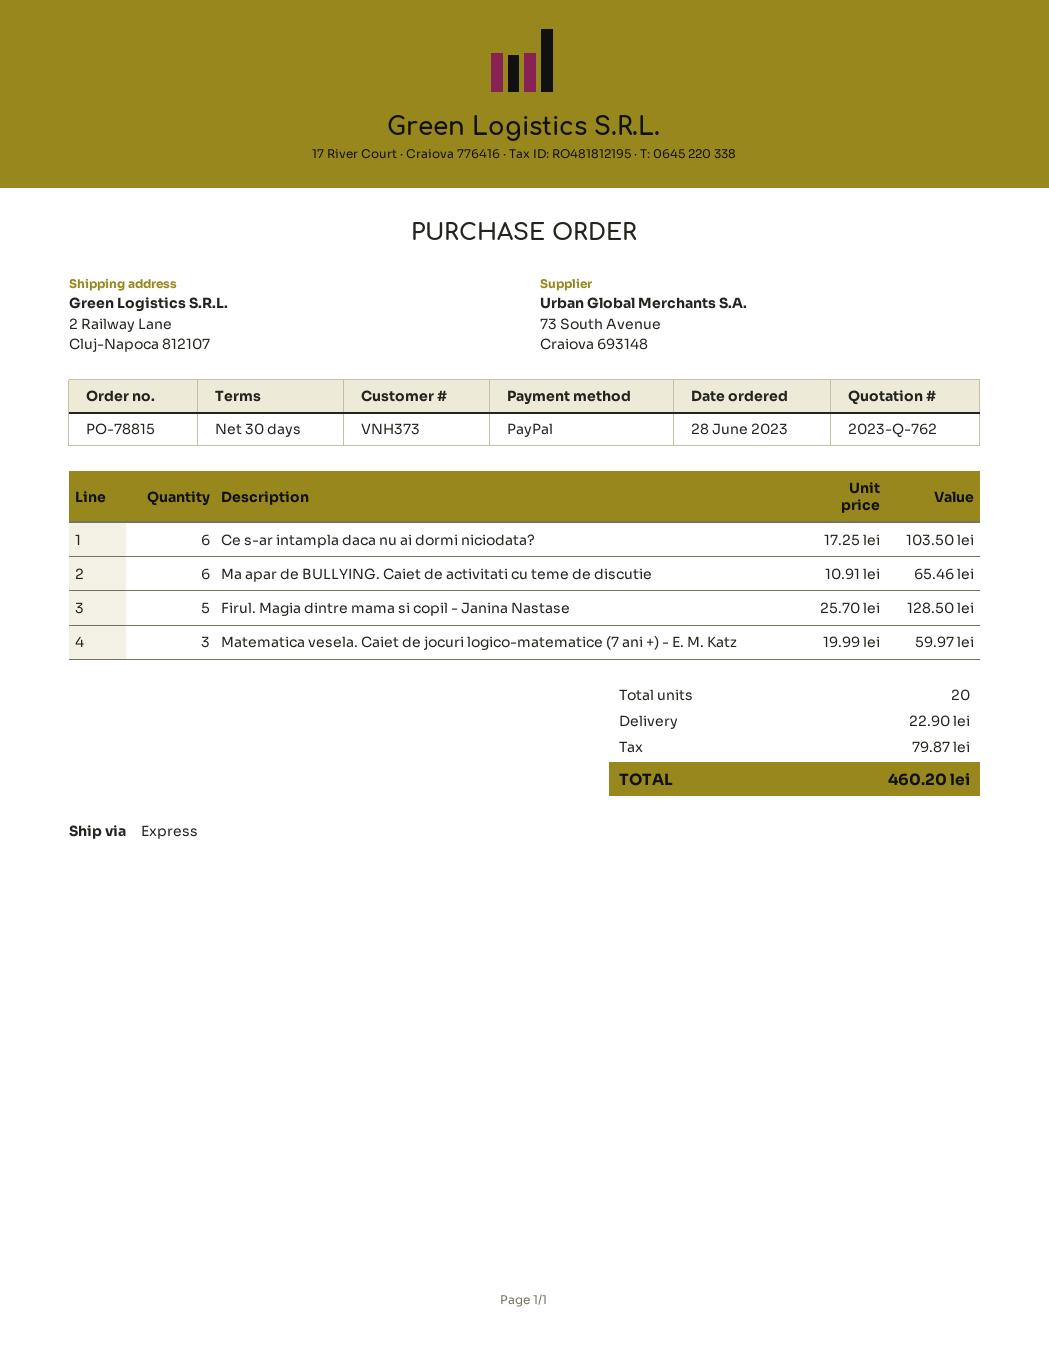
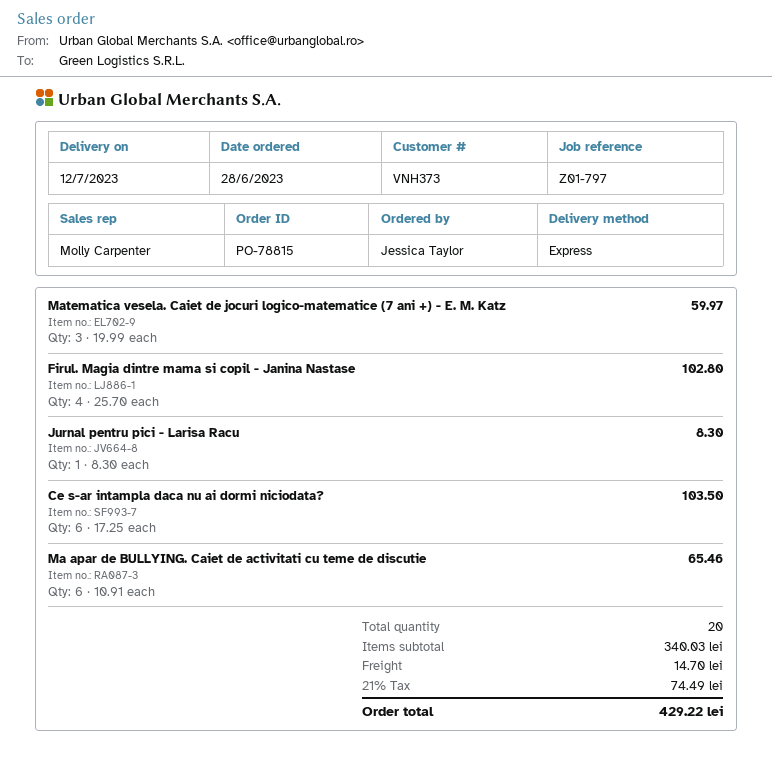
Firul. Magia dintre mama si copil - Janina Nastase: 5 x 25.70 = 128.50 -> 4 x 25.70 = 102.80
Jurnal pentru pici - Larisa Racu: none -> 1 x 8.30 = 8.30
shipping: 22.90 -> 14.70
tax: 79.87 -> 74.49
total: 460.20 -> 429.22

